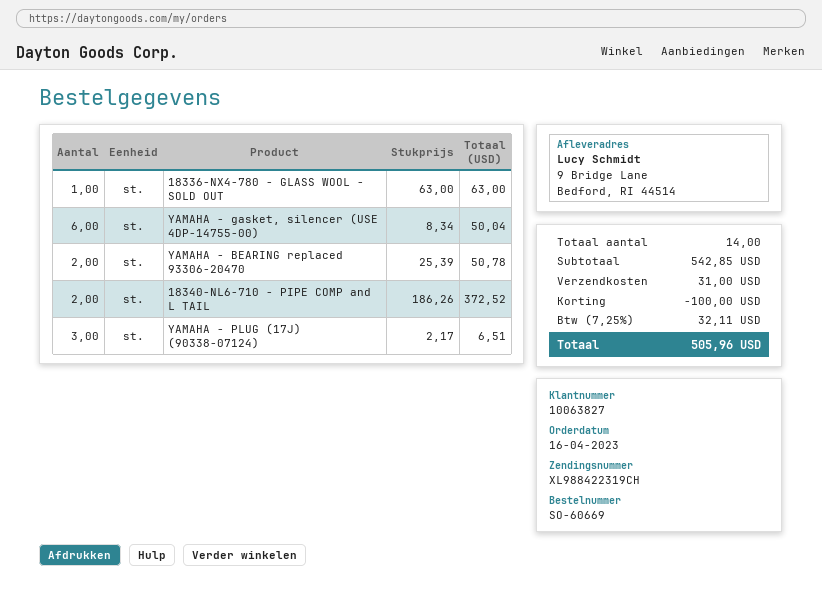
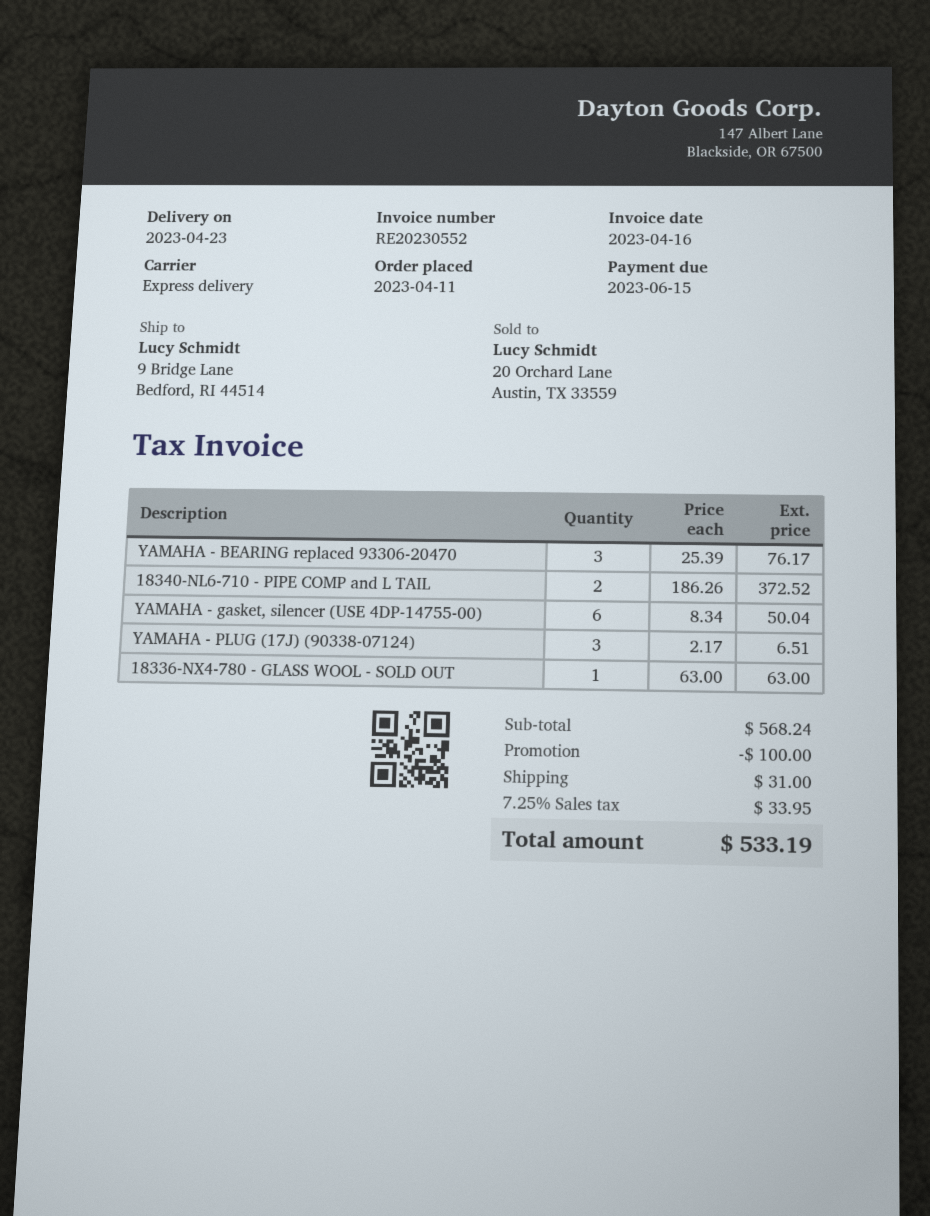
order date: 2023-04-16 -> 2023-04-11
YAMAHA - BEARING replaced 93306-20470: 2 x 25.39 = 50.78 -> 3 x 25.39 = 76.17
subtotal: 542.85 -> 568.24
tax: 7.25% = 32.11 -> 7.25% = 33.95
total: 505.96 -> 533.19

